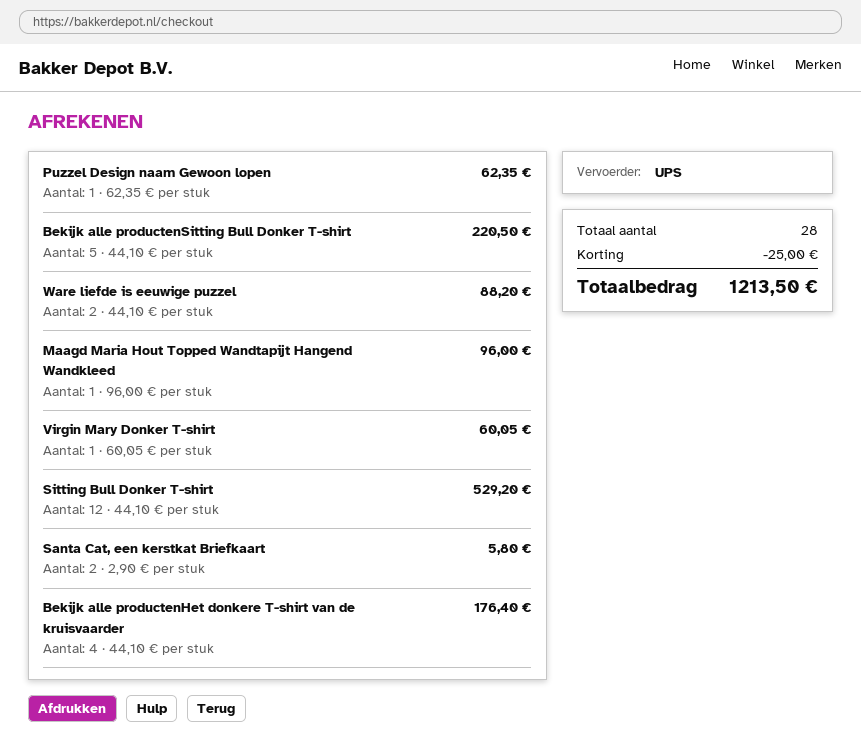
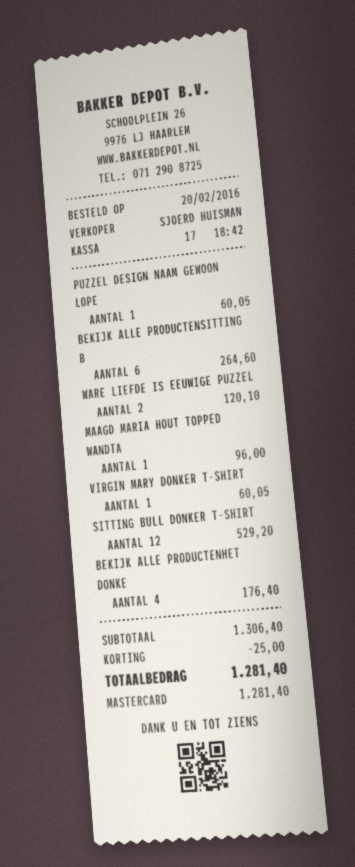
Puzzel Design naam Gewoon lopen: 1 for 62.35 -> 1 for 60.05
Bekijk alle productenSitting Bull Donker T-shirt: 5 for 220.50 -> 6 for 264.60
Ware liefde is eeuwige puzzel: 2 for 88.20 -> 2 for 120.10
Santa Cat, een kerstkat Briefkaart: 2 for 5.80 -> none
total: 1213.50 -> 1281.40

